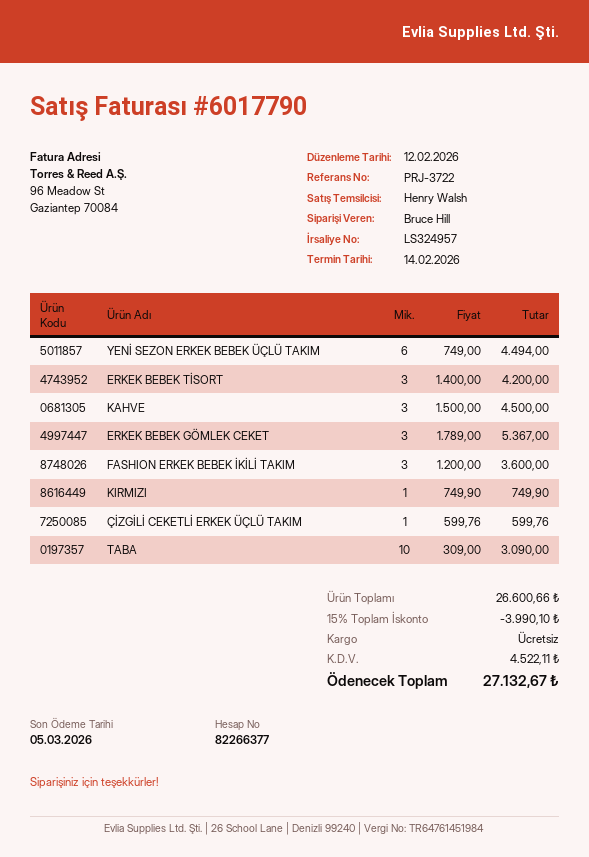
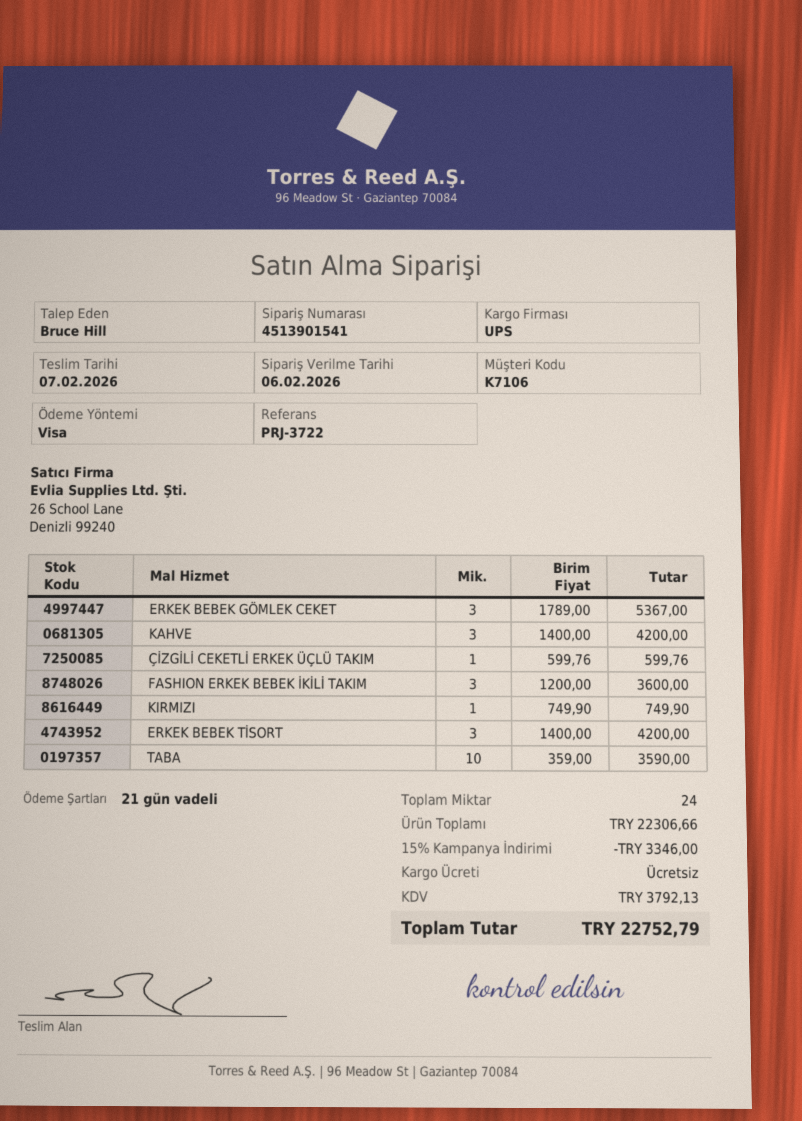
delivery date: 2026-02-14 -> 2026-02-07
YENİ SEZON ERKEK BEBEK ÜÇLÜ TAKIM: 6 x 749.00 = 4494.00 -> none
KAHVE: 3 x 1500.00 = 4500.00 -> 3 x 1400.00 = 4200.00
TABA: 10 x 309.00 = 3090.00 -> 10 x 359.00 = 3590.00
subtotal: 26600.66 -> 22306.66
discount: 15% = 3990.10 -> 15% = 3346.00
tax: 4522.11 -> 3792.13
total: 27132.67 -> 22752.79

